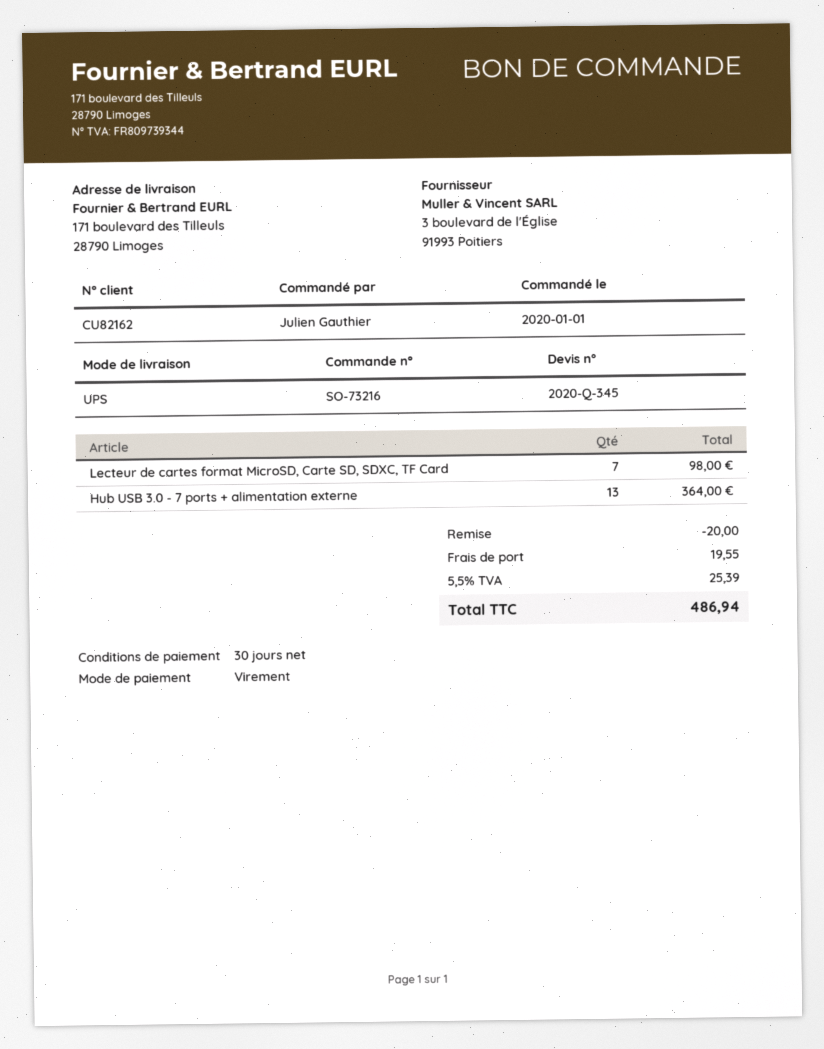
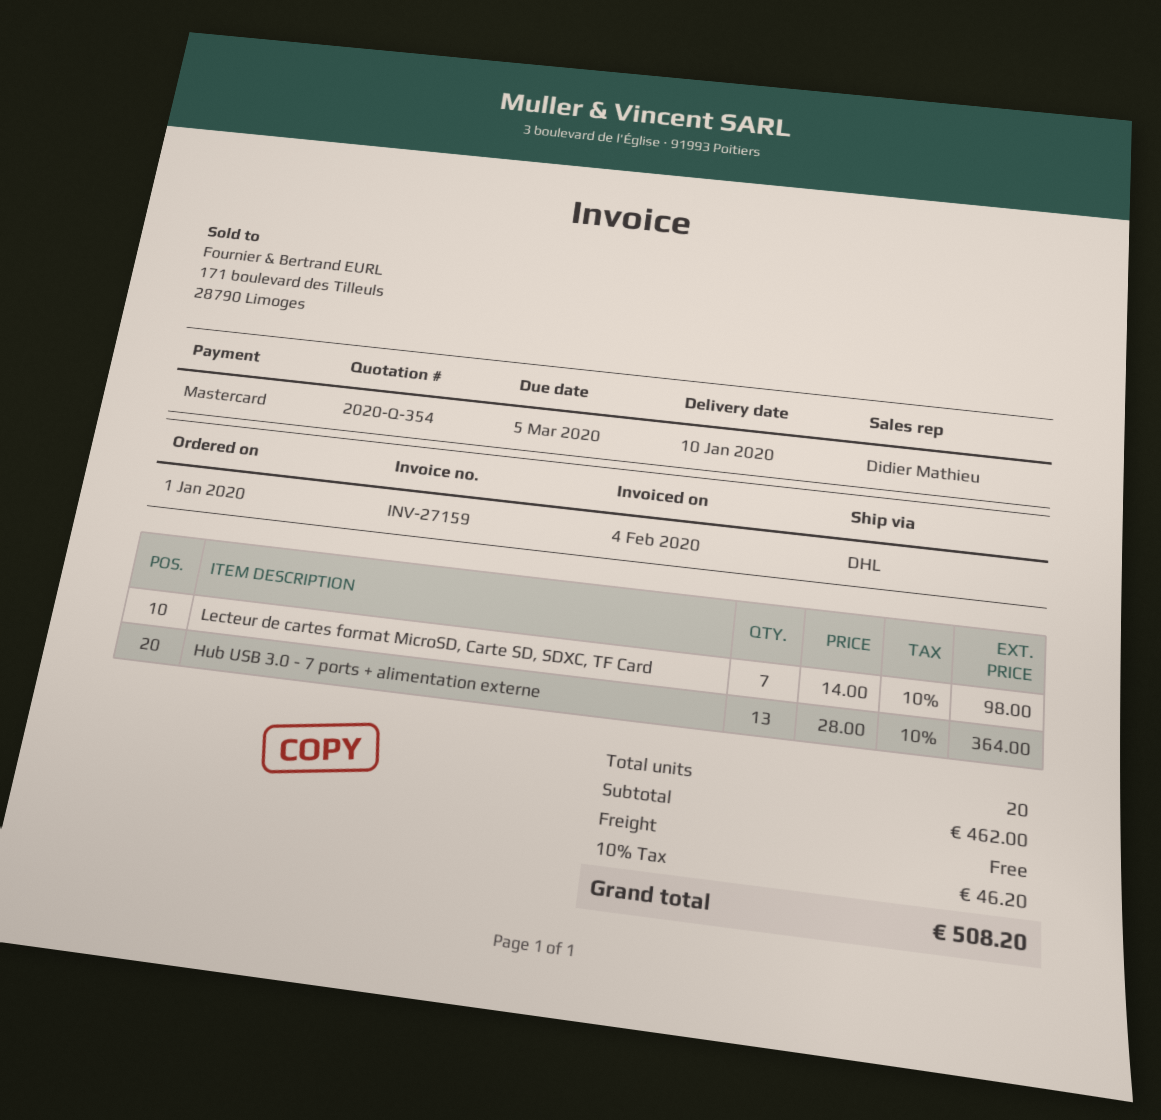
quote number: 2020-Q-345 -> 2020-Q-354
payment method: bank transfer -> Mastercard
shipping method: UPS -> DHL
discount: 20.00 -> none
shipping: 19.55 -> 0.00
tax: 5.5% = 25.39 -> 10% = 46.20
total: 486.94 -> 508.20

